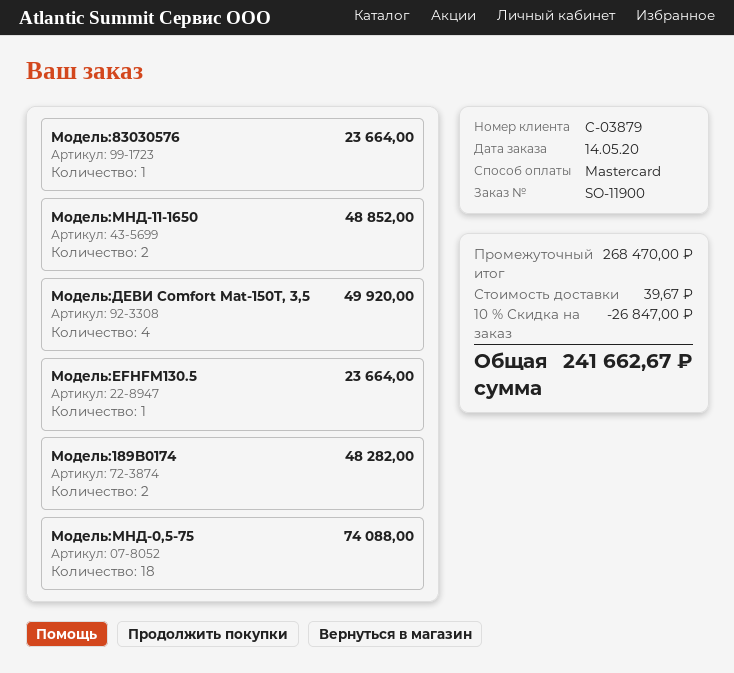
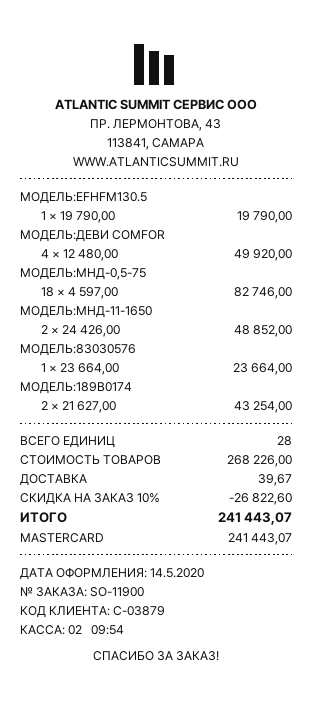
Модель:EFHFM130.5: 1 for 23664.00 -> 1 for 19790.00
Модель:189B0174: 2 for 48282.00 -> 2 for 43254.00
Модель:МНД-0,5-75: 18 for 74088.00 -> 18 for 82746.00
subtotal: 268470.00 -> 268226.00
discount: 10% = 26847.00 -> 10% = 26822.60
total: 241662.67 -> 241443.07

